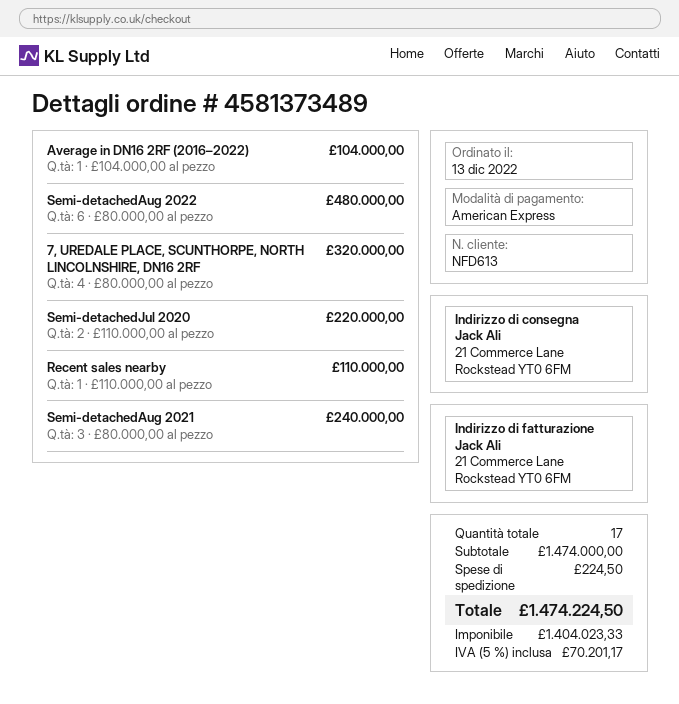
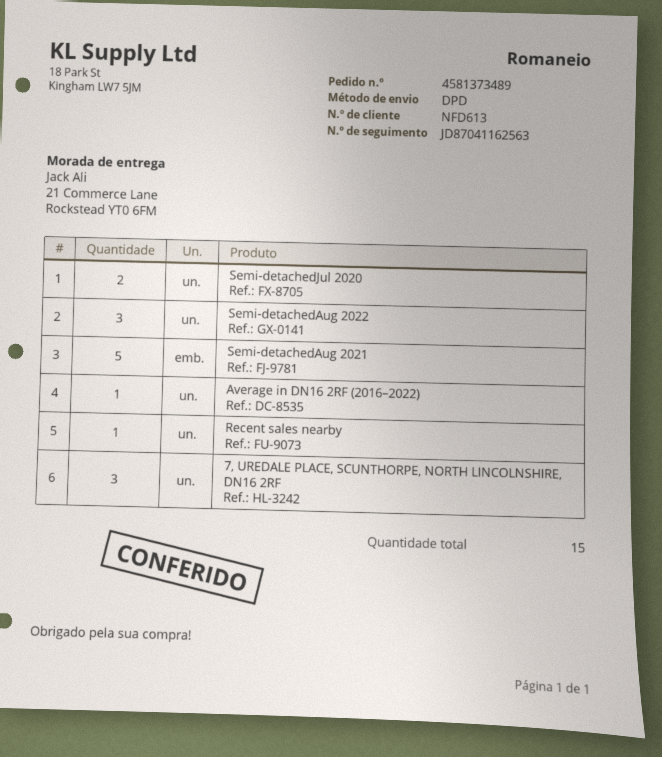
Semi-detachedAug 2022: 6 -> 3
7, UREDALE PLACE, SCUNTHORPE, NORTH LINCOLNSHIRE, DN16 2RF: 4 -> 3
Semi-detachedAug 2021: 3 -> 5
total quantity: 17 -> 15

